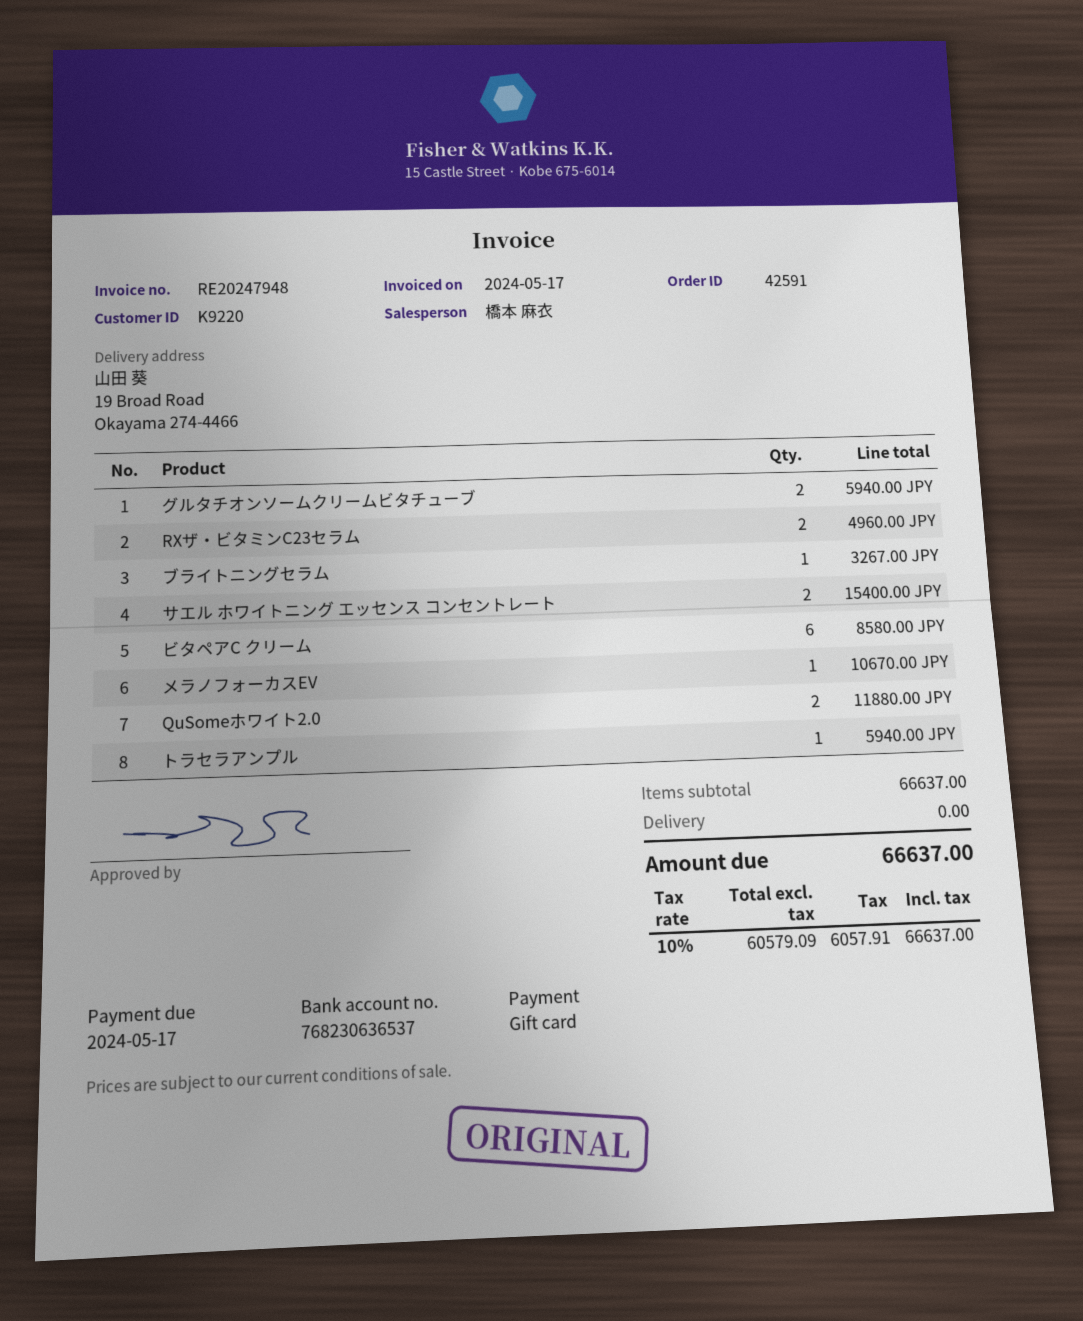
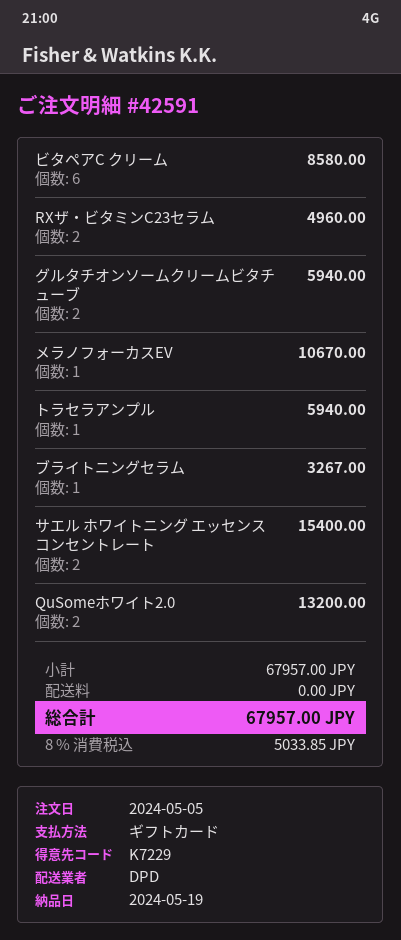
customer number: K9220 -> K7229
QuSomeホワイト2.0: 2 for 11880.00 -> 2 for 13200.00
subtotal: 66637.00 -> 67957.00
tax: 10% = 6057.91 -> 8% = 5033.85
total: 66637.00 -> 67957.00

